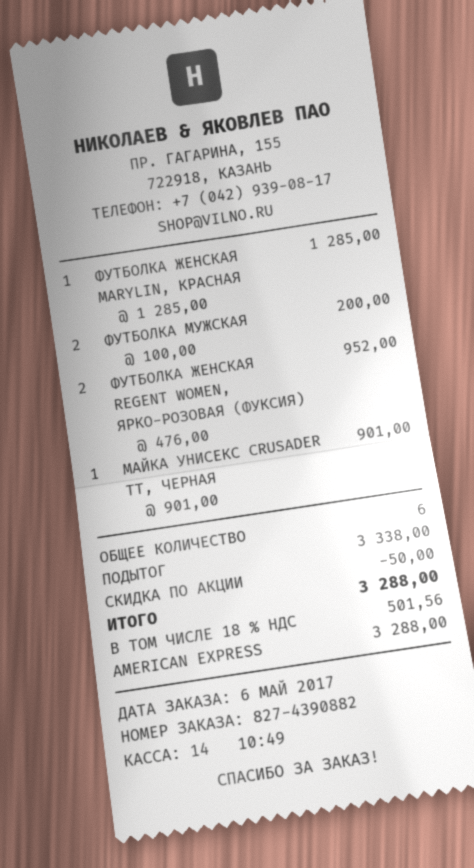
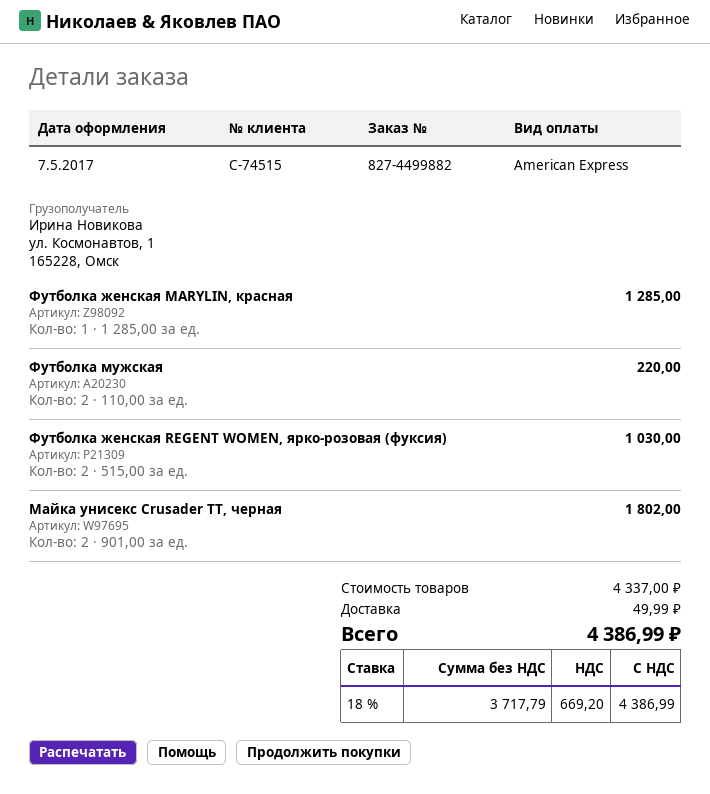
order number: 827-4390882 -> 827-4499882
order date: 2017-05-06 -> 2017-05-07
ФУТБОЛКА МУЖСКАЯ: 2 x 100.00 = 200.00 -> 2 x 110.00 = 220.00
ФУТБОЛКА ЖЕНСКАЯ REGENT WOMEN, ЯРКО-РОЗОВАЯ (ФУКСИЯ): 2 x 476.00 = 952.00 -> 2 x 515.00 = 1030.00
МАЙКА УНИСЕКС CRUSADER TT, ЧЕРНАЯ: 1 x 901.00 = 901.00 -> 2 x 901.00 = 1802.00
subtotal: 3338.00 -> 4337.00
discount: 50.00 -> none
shipping: none -> 49.99
tax: 18% = 501.56 -> 18% = 669.20
total: 3288.00 -> 4386.99

